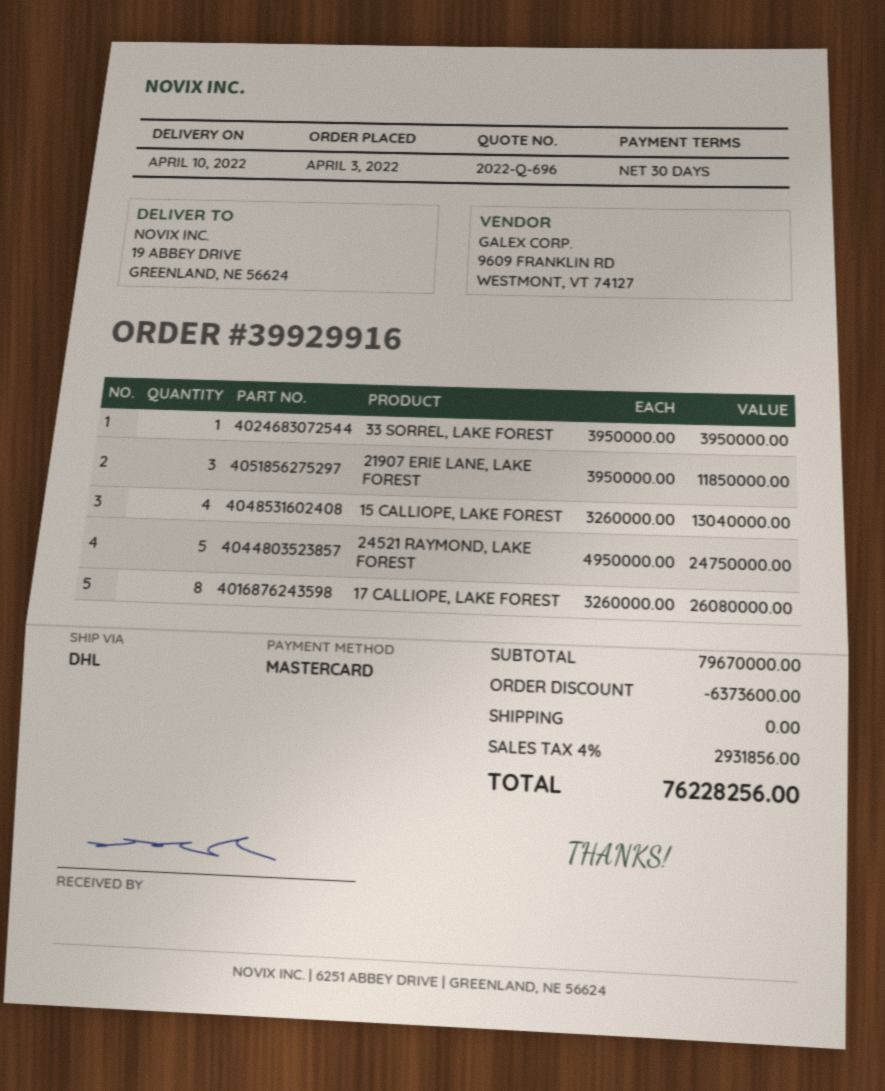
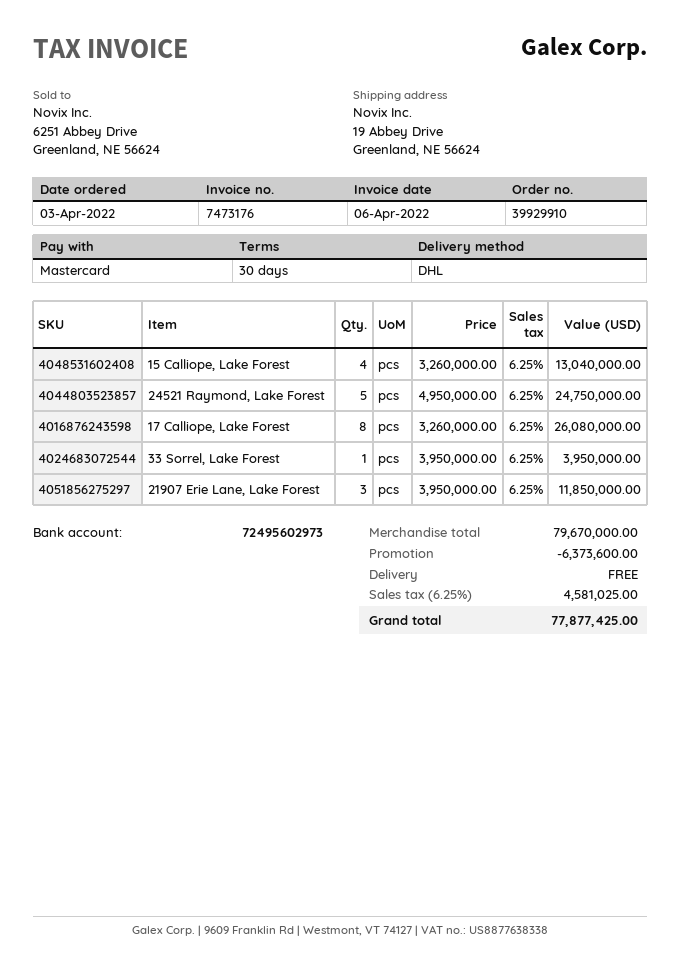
order number: 39929916 -> 39929910
tax: 4% = 2931856.00 -> 6.25% = 4581025.00
total: 76228256.00 -> 77877425.00

